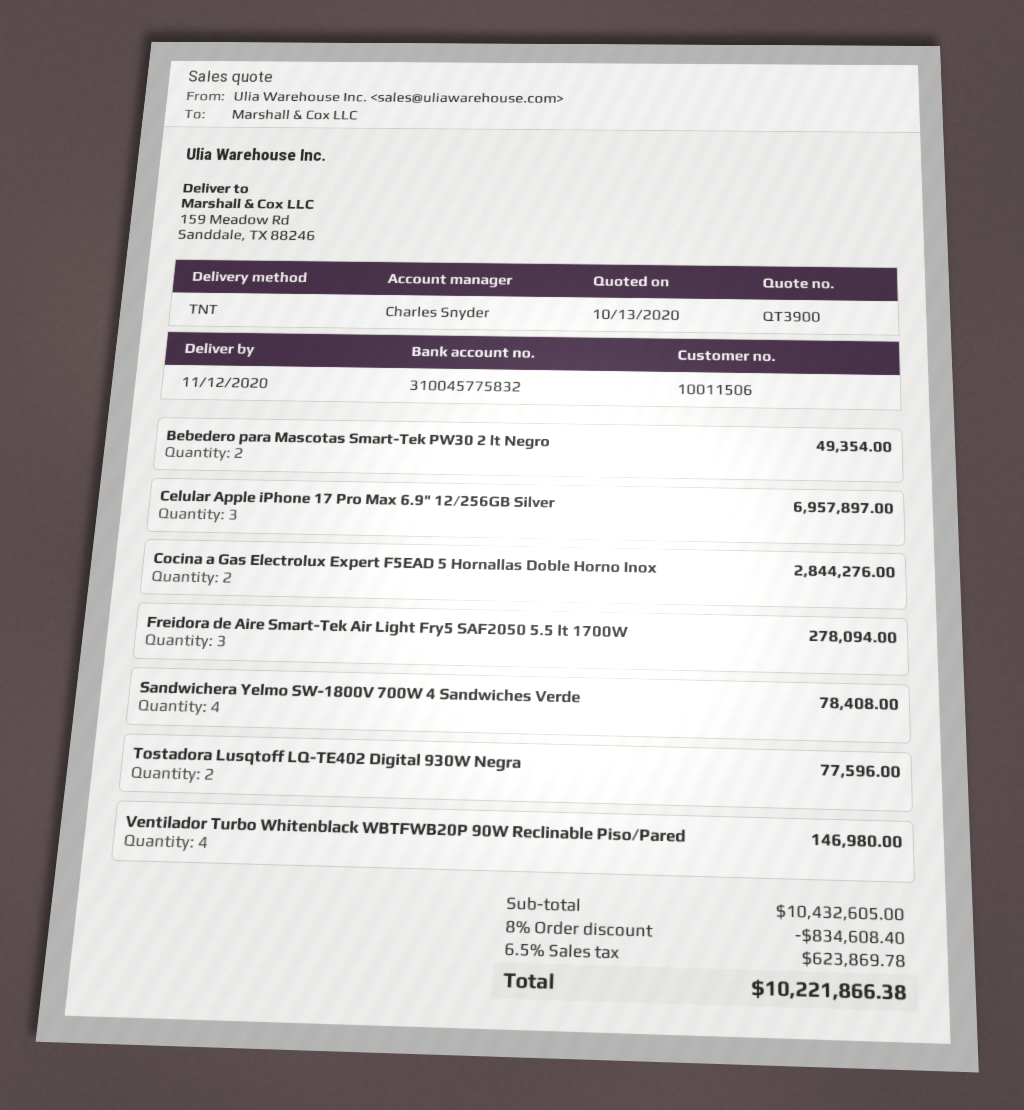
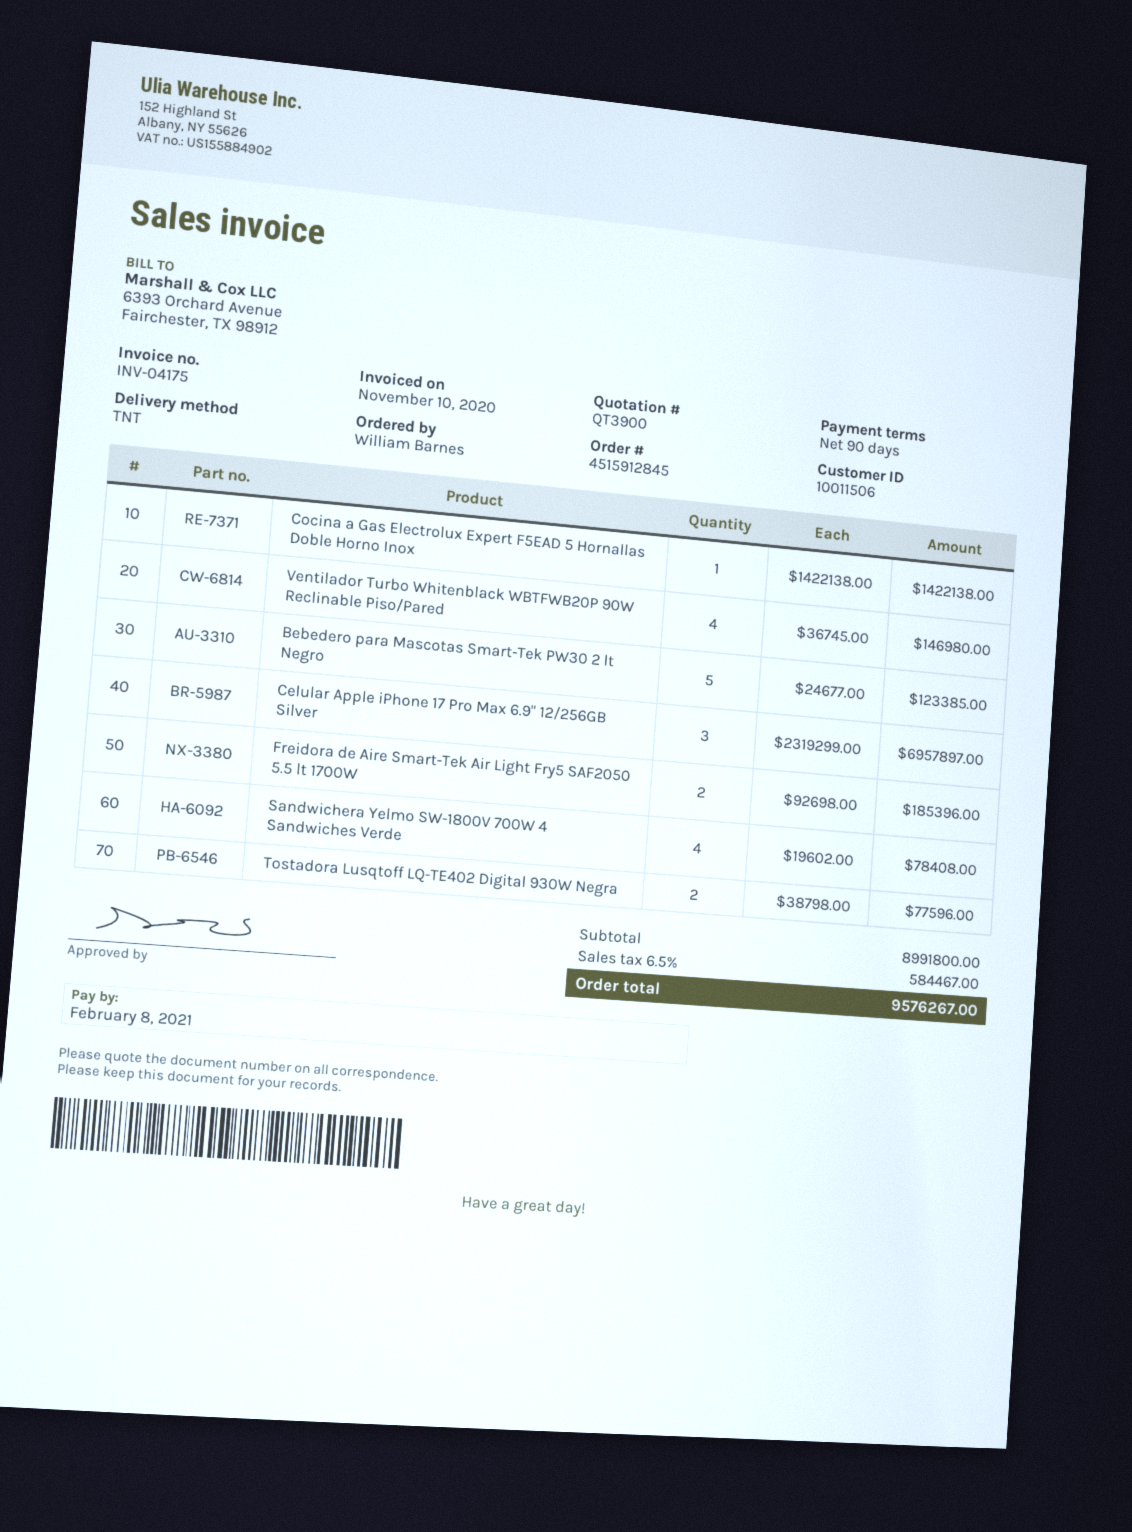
Bebedero para Mascotas Smart-Tek PW30 2 lt Negro: 2 for 49354.00 -> 5 for 123385.00
Cocina a Gas Electrolux Expert F5EAD 5 Hornallas Doble Horno Inox: 2 for 2844276.00 -> 1 for 1422138.00
Freidora de Aire Smart-Tek Air Light Fry5 SAF2050 5.5 lt 1700W: 3 for 278094.00 -> 2 for 185396.00
subtotal: 10432605.00 -> 8991800.00
discount: 8% = 834608.40 -> none
tax: 6.5% = 623869.78 -> 6.5% = 584467.00
total: 10221866.38 -> 9576267.00

